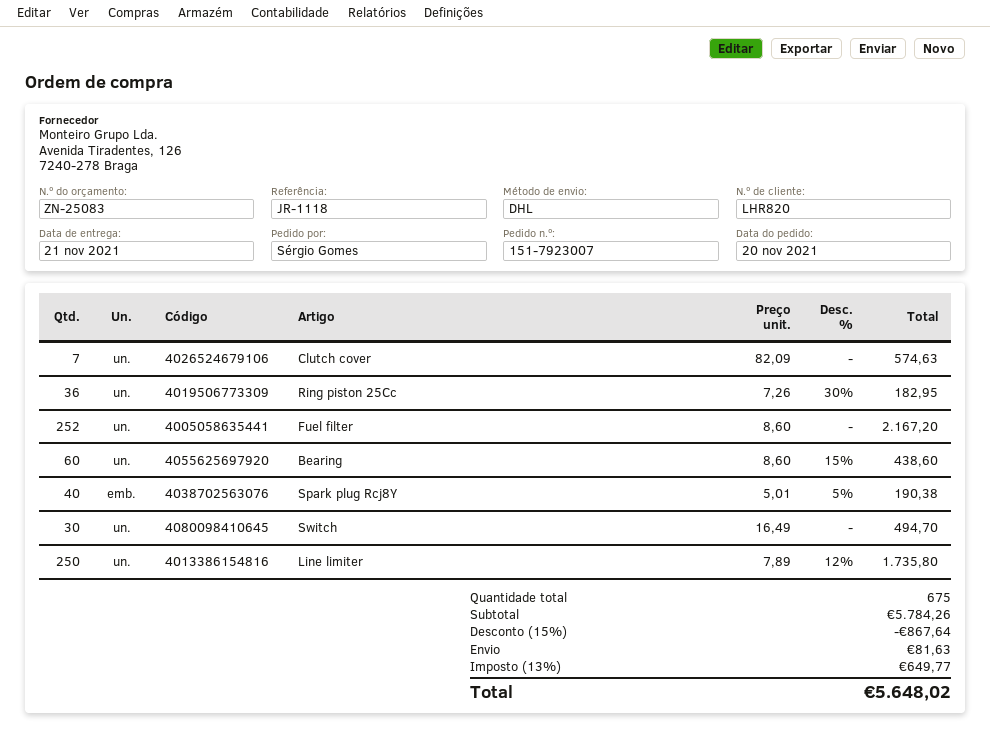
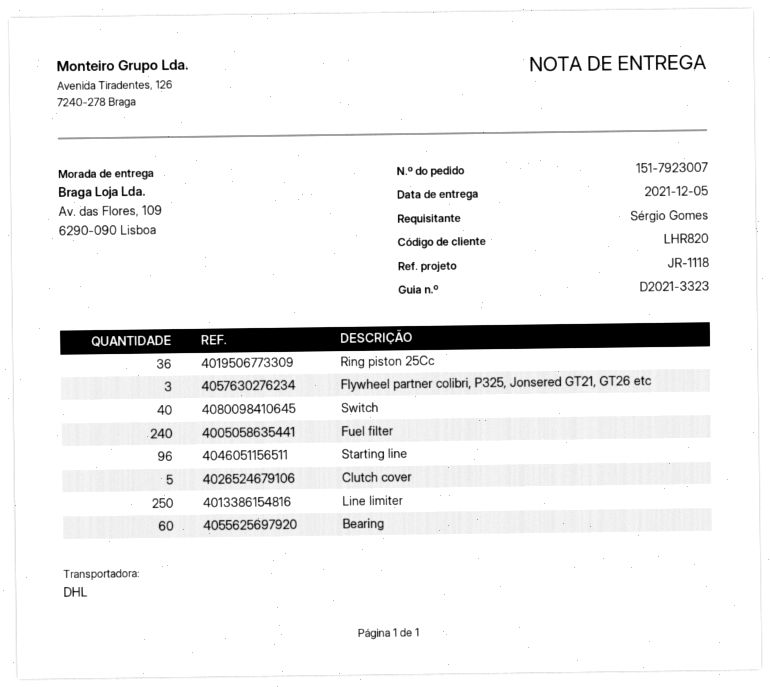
delivery date: 2021-11-21 -> 2021-12-05
Clutch cover: 7 -> 5
Fuel filter: 252 -> 240
Spark plug Rcj8Y: 40 -> none
Switch: 30 -> 40
Flywheel partner colibri, P325, Jonsered GT21, GT26 etc: none -> 3
Starting line: none -> 96

